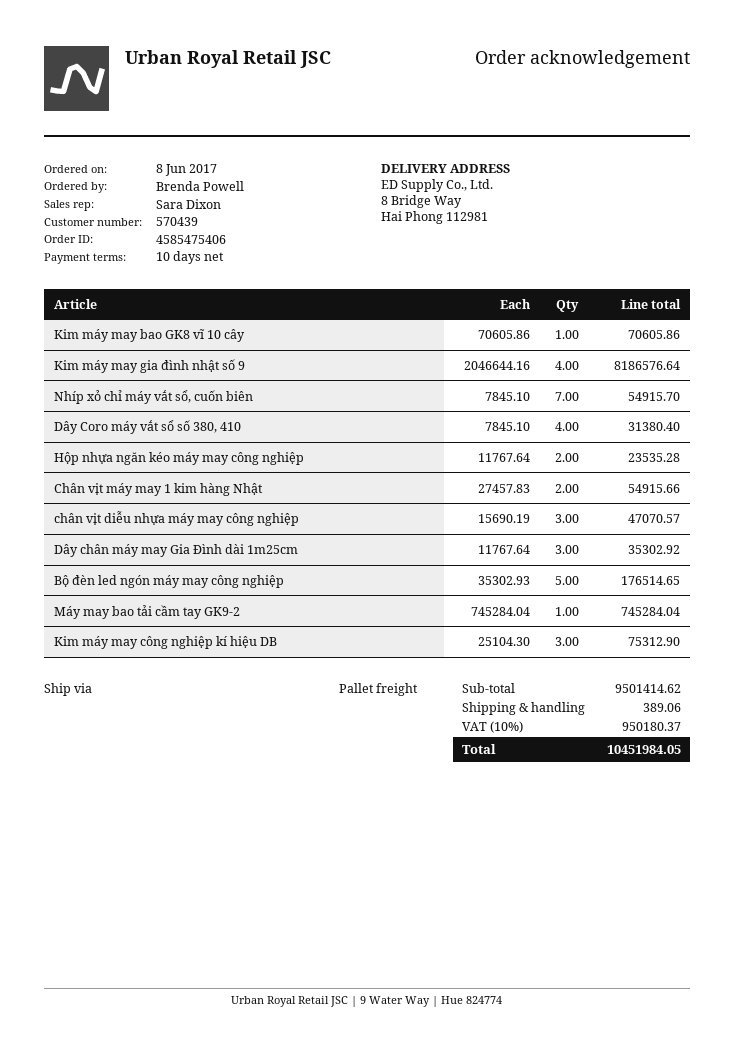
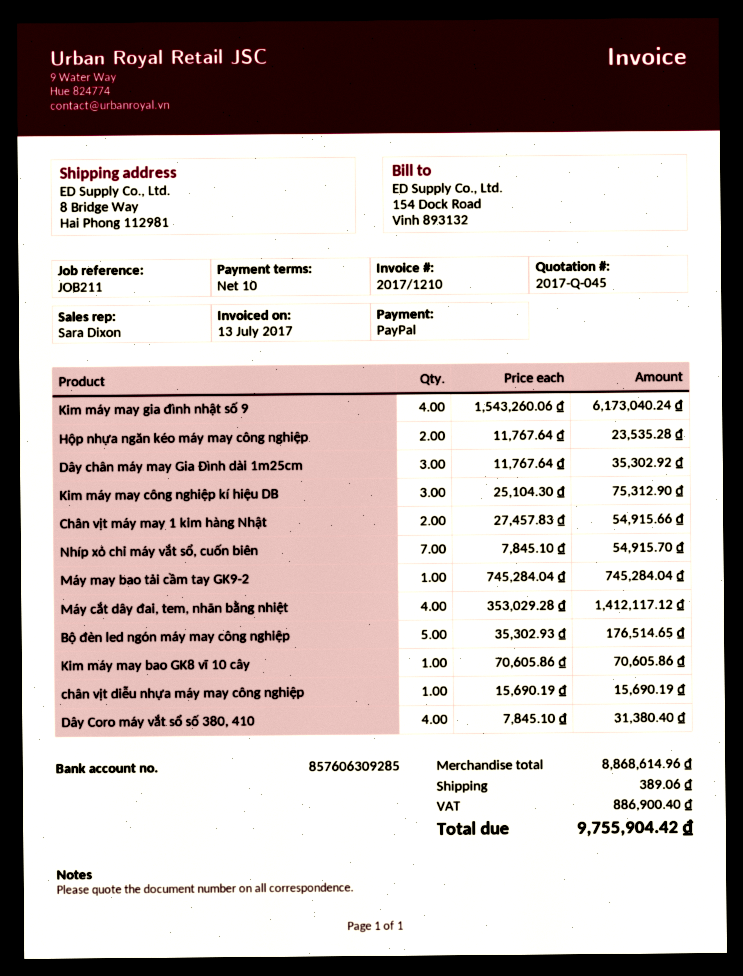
Kim máy may gia đình nhật số 9: 4 x 2046644.16 = 8186576.64 -> 4 x 1543260.06 = 6173040.24
chân vịt diễu nhựa máy may công nghiệp: 3 x 15690.19 = 47070.57 -> 1 x 15690.19 = 15690.19
Máy cắt dây đai, tem, nhãn bằng nhiệt: none -> 4 x 353029.28 = 1412117.12
subtotal: 9501414.62 -> 8868614.96
tax: 950180.37 -> 886900.40
total: 10451984.05 -> 9755904.42

